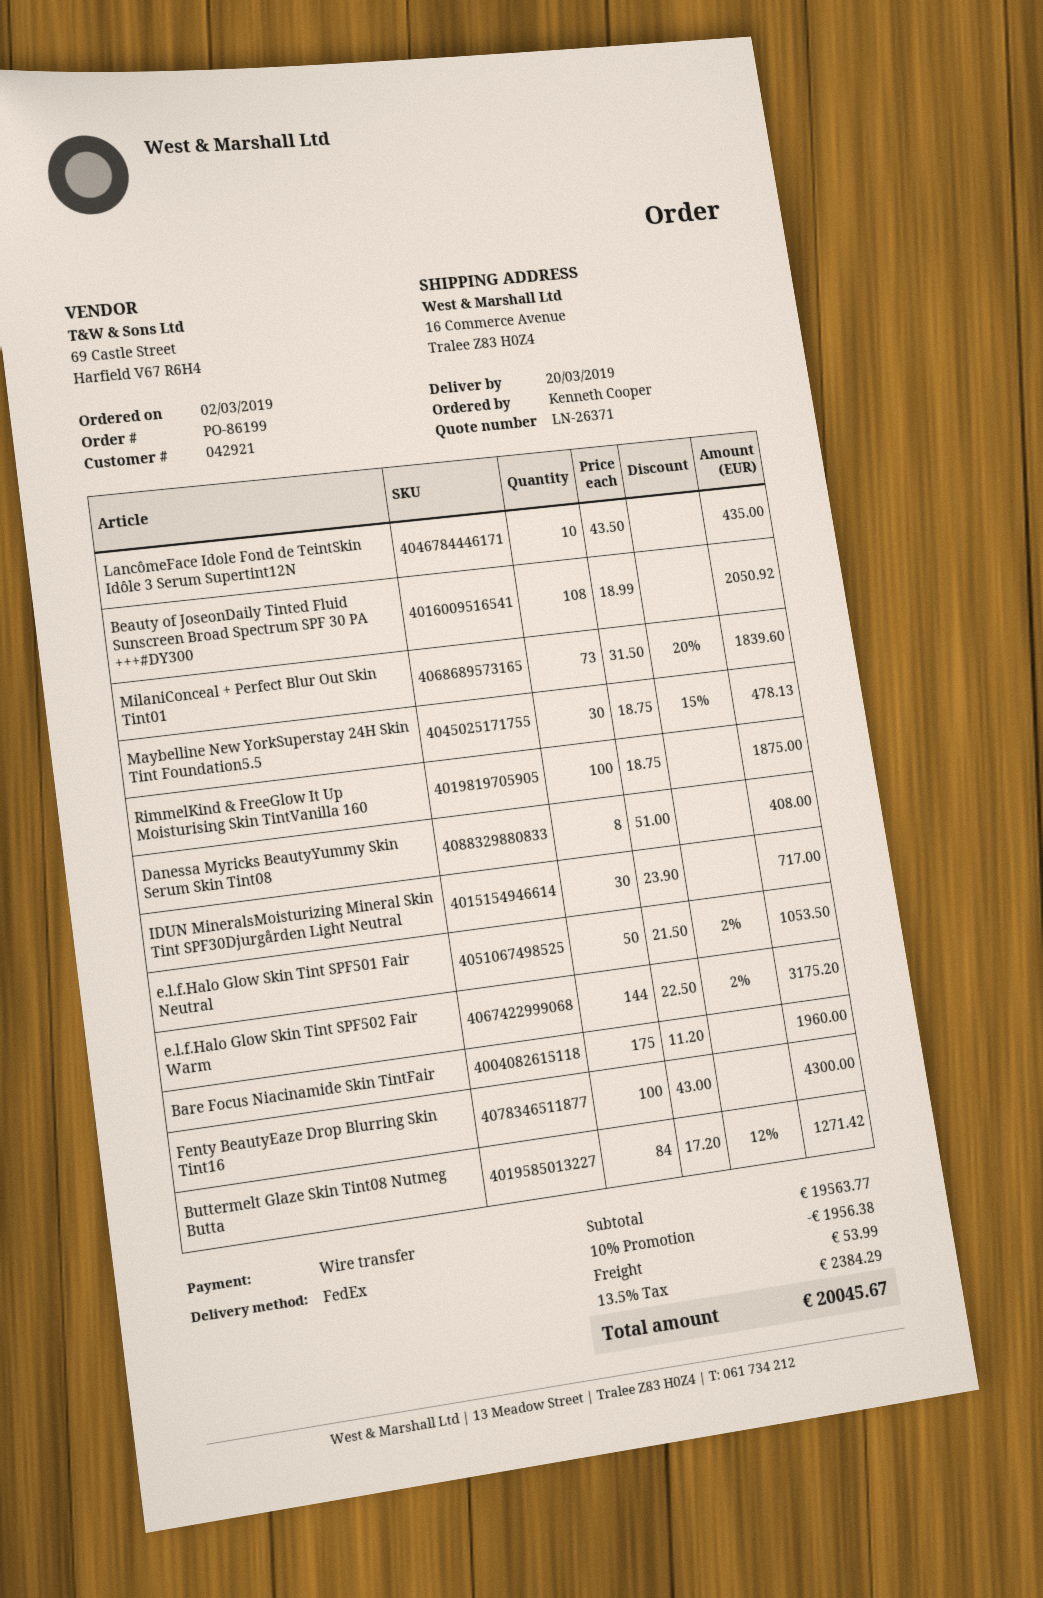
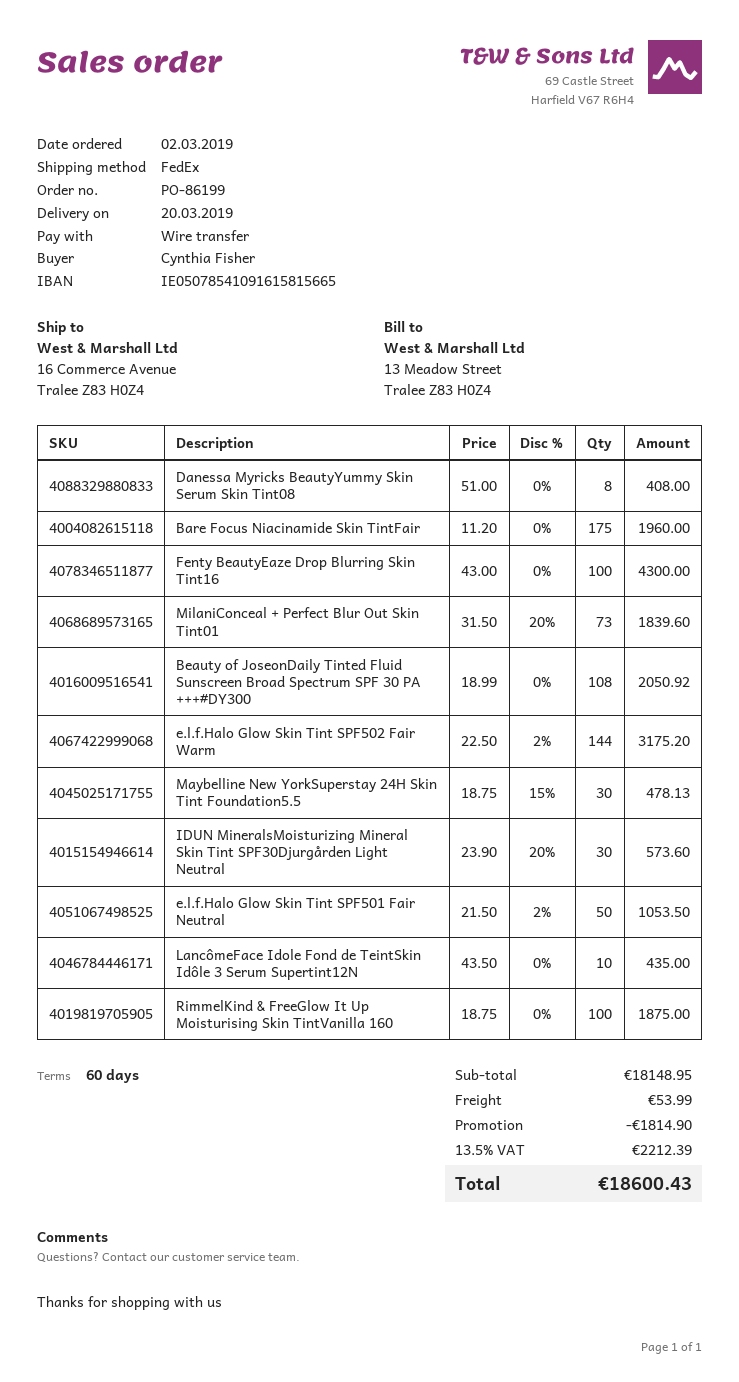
ordered by: Kenneth Cooper -> Cynthia Fisher
IDUN MineralsMoisturizing Mineral Skin Tint SPF30Djurgården Light Neutral: 30 x 23.90 = 717.00 -> 30 x 23.90 - 20% = 573.60
Buttermelt Glaze Skin Tint08 Nutmeg Butta: 84 x 17.20 - 12% = 1271.42 -> none
subtotal: 19563.77 -> 18148.95
discount: 1956.38 -> 1814.90
tax: 13.5% = 2384.29 -> 13.5% = 2212.39
total: 20045.67 -> 18600.43

